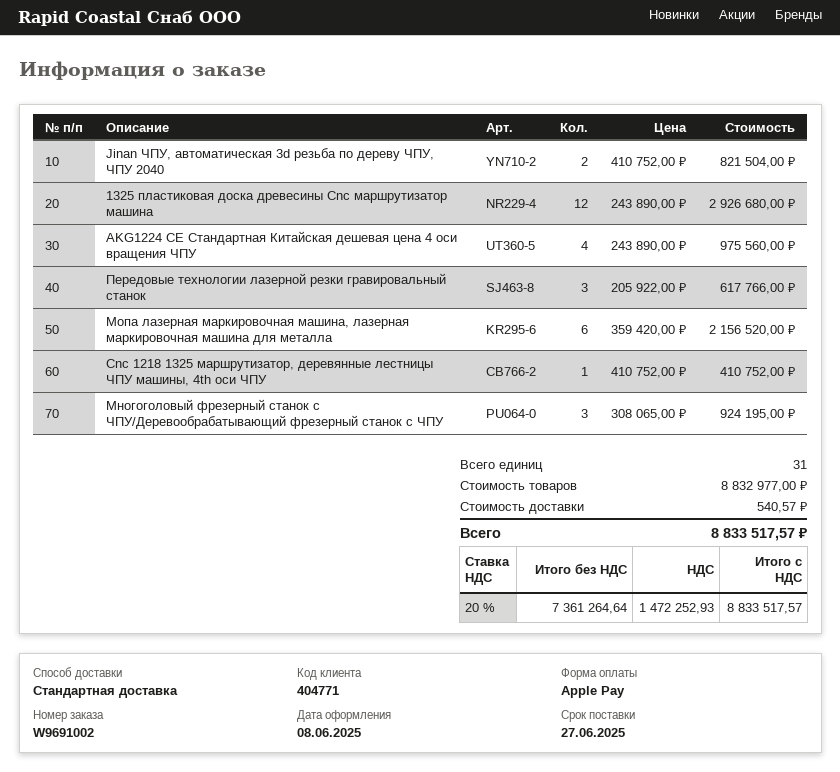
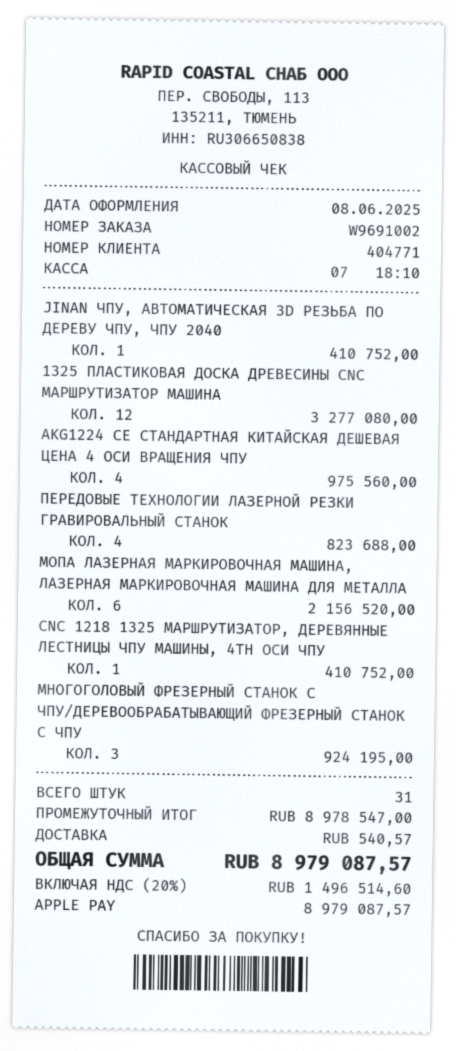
Jinan ЧПУ, автоматическая 3d резьба по дереву ЧПУ, ЧПУ 2040: 2 for 821504.00 -> 1 for 410752.00
1325 пластиковая доска древесины Cnc маршрутизатор машина: 12 for 2926680.00 -> 12 for 3277080.00
Передовые технологии лазерной резки гравировальный станок: 3 for 617766.00 -> 4 for 823688.00
subtotal: 8832977.00 -> 8978547.00
tax: 20% = 1472252.93 -> 20% = 1496514.60
total: 8833517.57 -> 8979087.57

